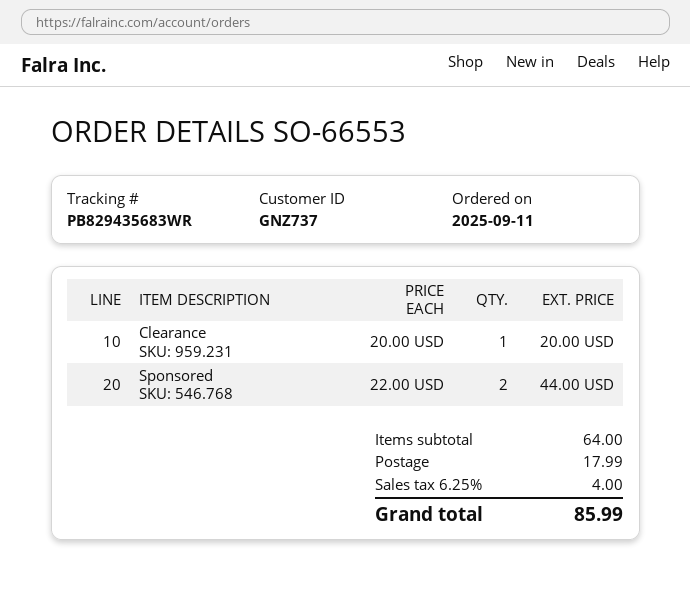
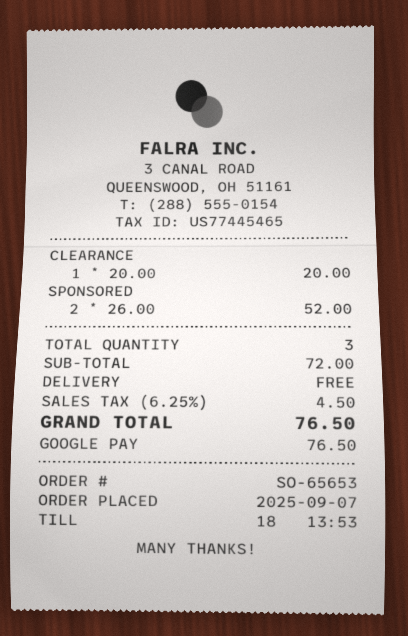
order number: SO-66553 -> SO-65653
order date: 2025-09-11 -> 2025-09-07
Sponsored: 2 x 22.00 = 44.00 -> 2 x 26.00 = 52.00
subtotal: 64.00 -> 72.00
shipping: 17.99 -> 0.00
tax: 6.25% = 4.00 -> 6.25% = 4.50
total: 85.99 -> 76.50

